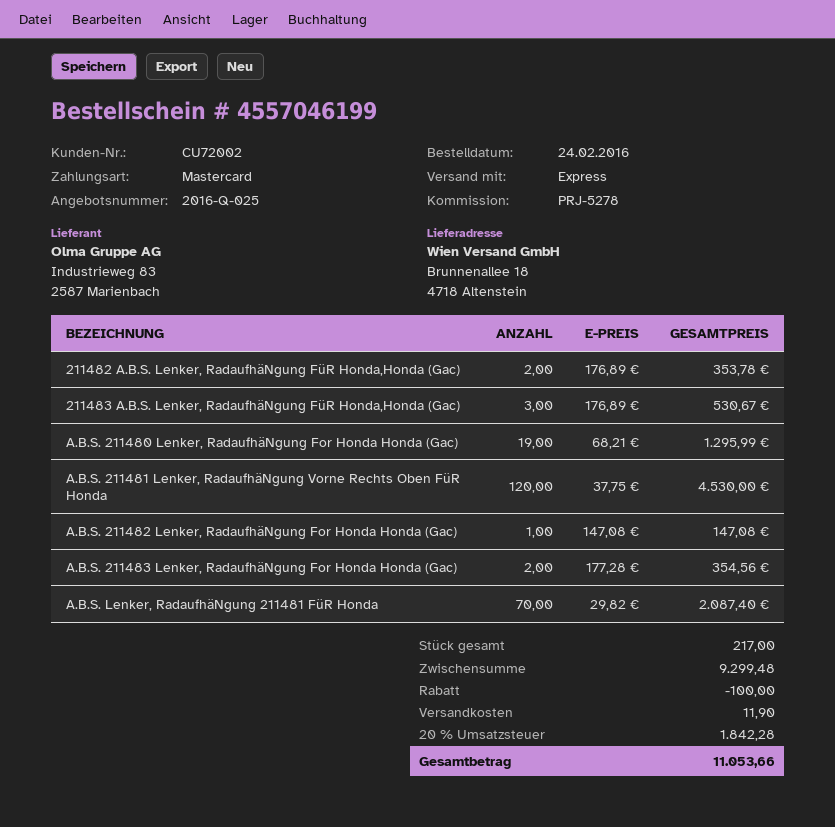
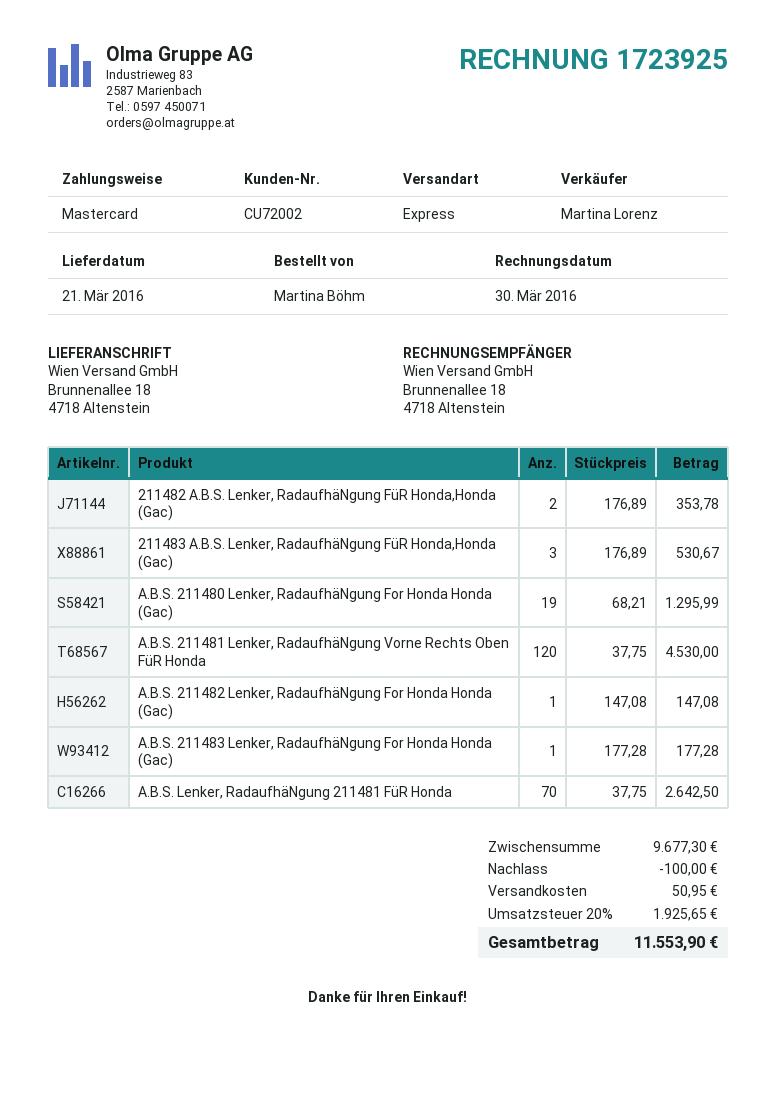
A.B.S. 211483 Lenker, RadaufhäNgung For Honda Honda (Gac): 2 x 177.28 = 354.56 -> 1 x 177.28 = 177.28
A.B.S. Lenker, RadaufhäNgung 211481 FüR Honda: 70 x 29.82 = 2087.40 -> 70 x 37.75 = 2642.50
subtotal: 9299.48 -> 9677.30
shipping: 11.90 -> 50.95
tax: 20% = 1842.28 -> 20% = 1925.65
total: 11053.66 -> 11553.90

